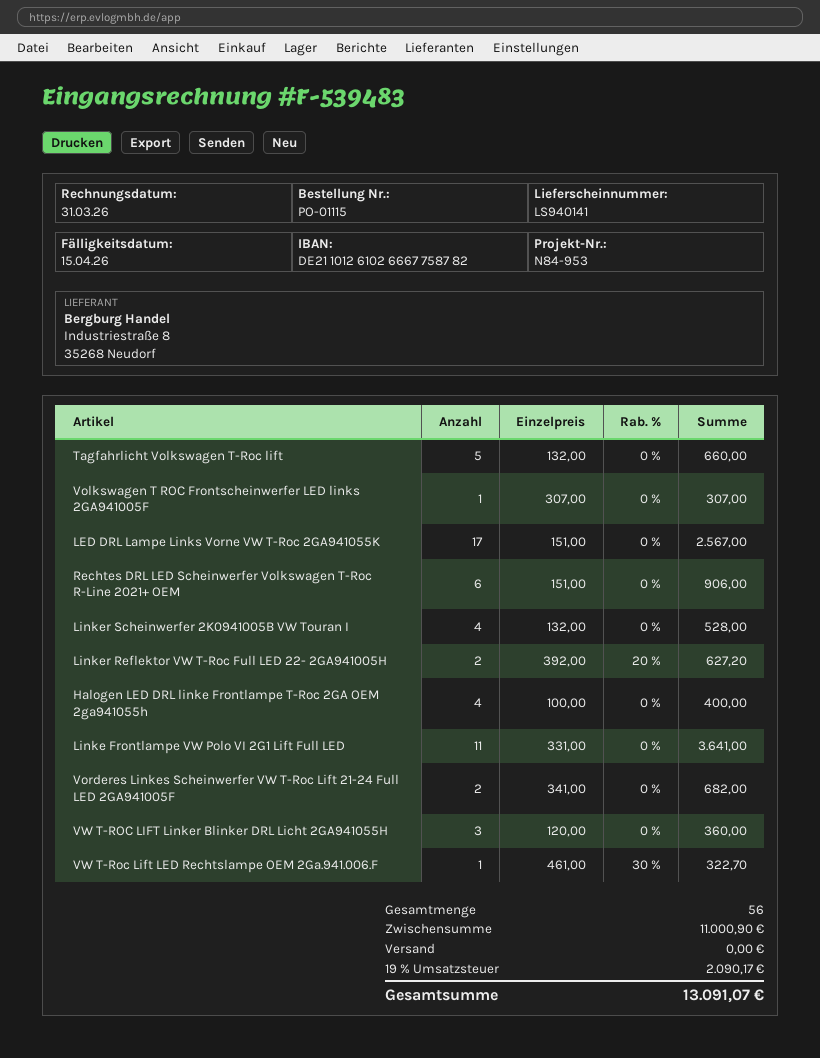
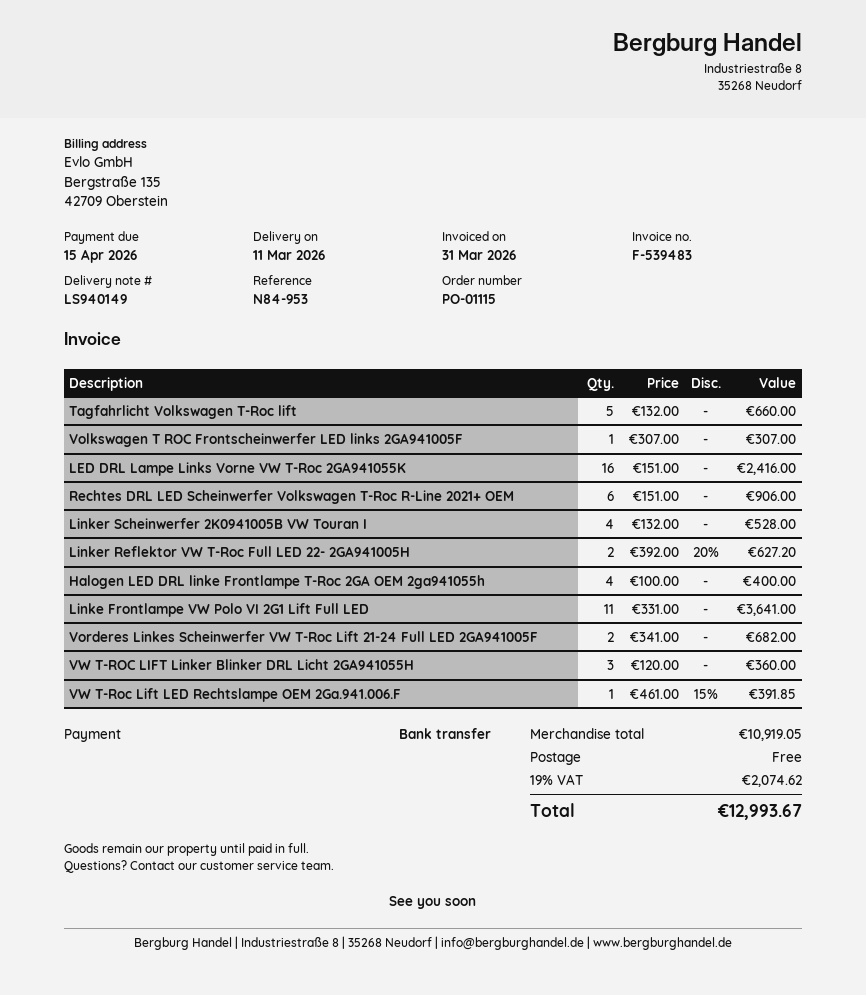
delivery note number: LS940141 -> LS940149
LED DRL Lampe Links Vorne VW T-Roc 2GA941055K: 17 x 151.00 = 2567.00 -> 16 x 151.00 = 2416.00
VW T-Roc Lift LED Rechtslampe OEM 2Ga.941.006.F: 1 x 461.00 - 30% = 322.70 -> 1 x 461.00 - 15% = 391.85
subtotal: 11000.90 -> 10919.05
tax: 19% = 2090.17 -> 19% = 2074.62
total: 13091.07 -> 12993.67

